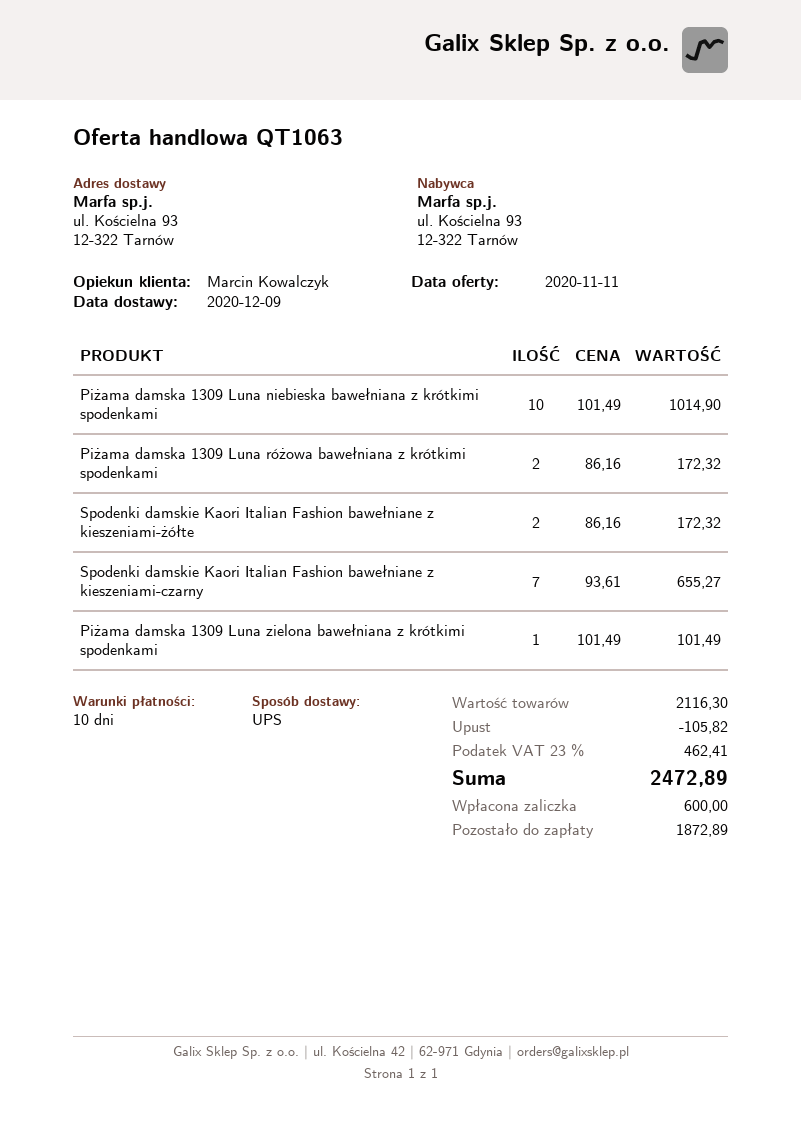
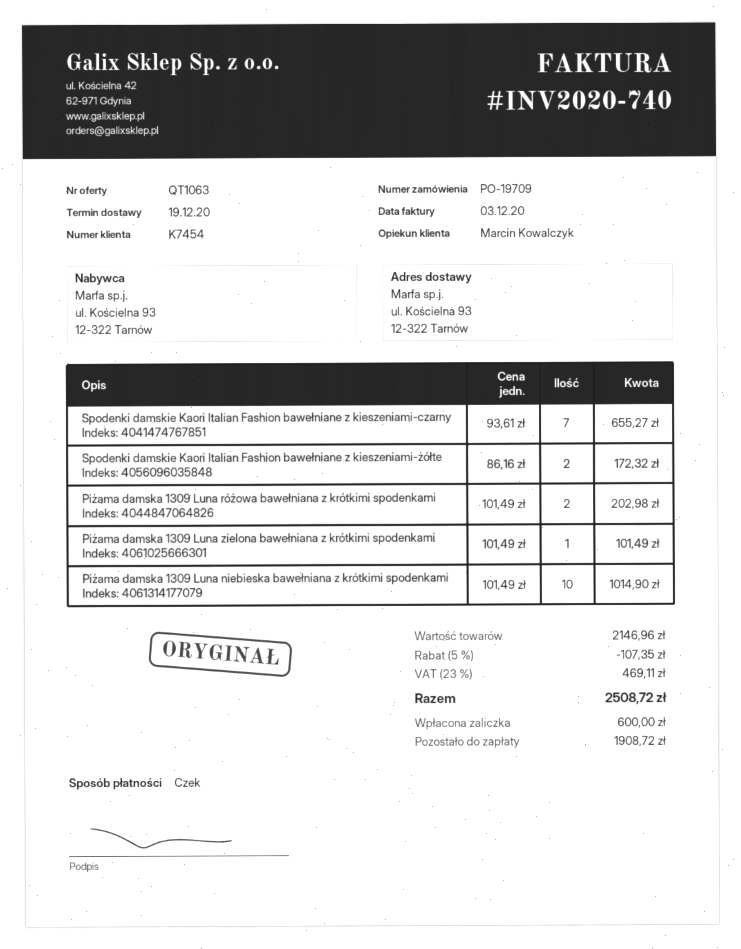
delivery date: 2020-12-09 -> 2020-12-19
Piżama damska 1309 Luna różowa bawełniana z krótkimi spodenkami: 2 x 86.16 = 172.32 -> 2 x 101.49 = 202.98
subtotal: 2116.30 -> 2146.96
discount: 105.82 -> 107.35
tax: 23% = 462.41 -> 23% = 469.11
total: 2472.89 -> 2508.72
balance: 1872.89 -> 1908.72

